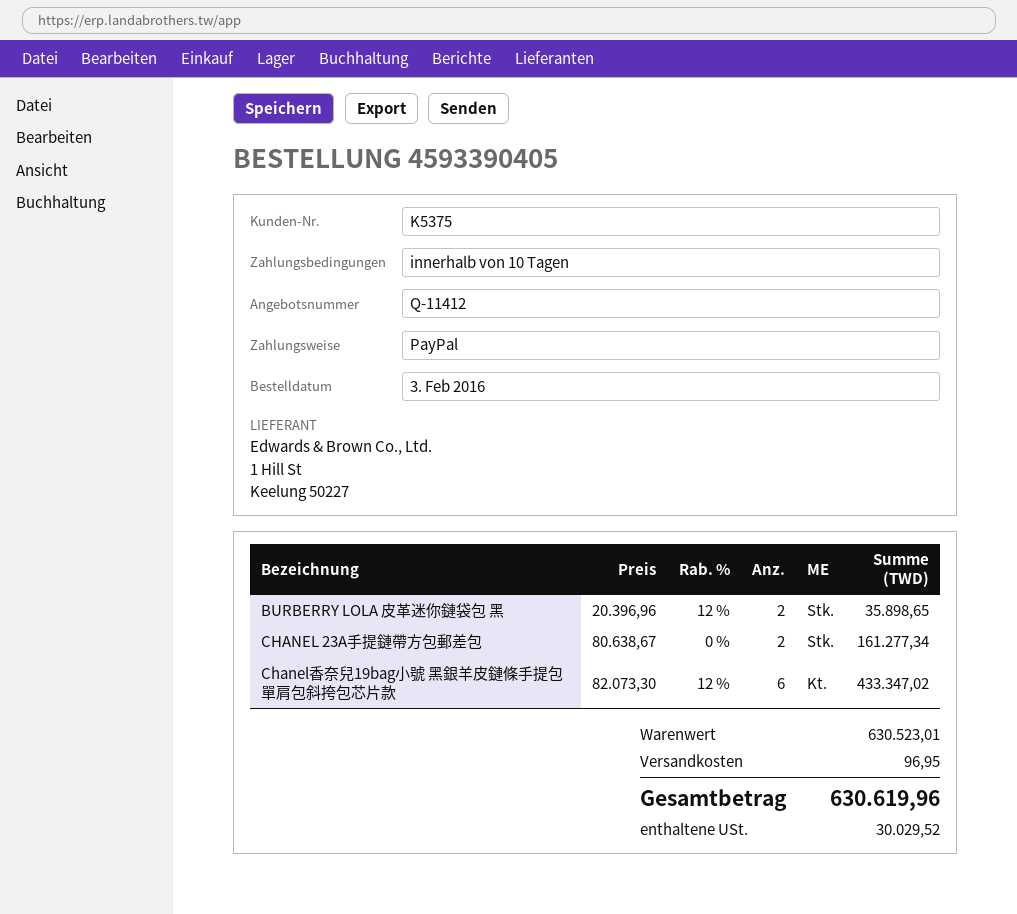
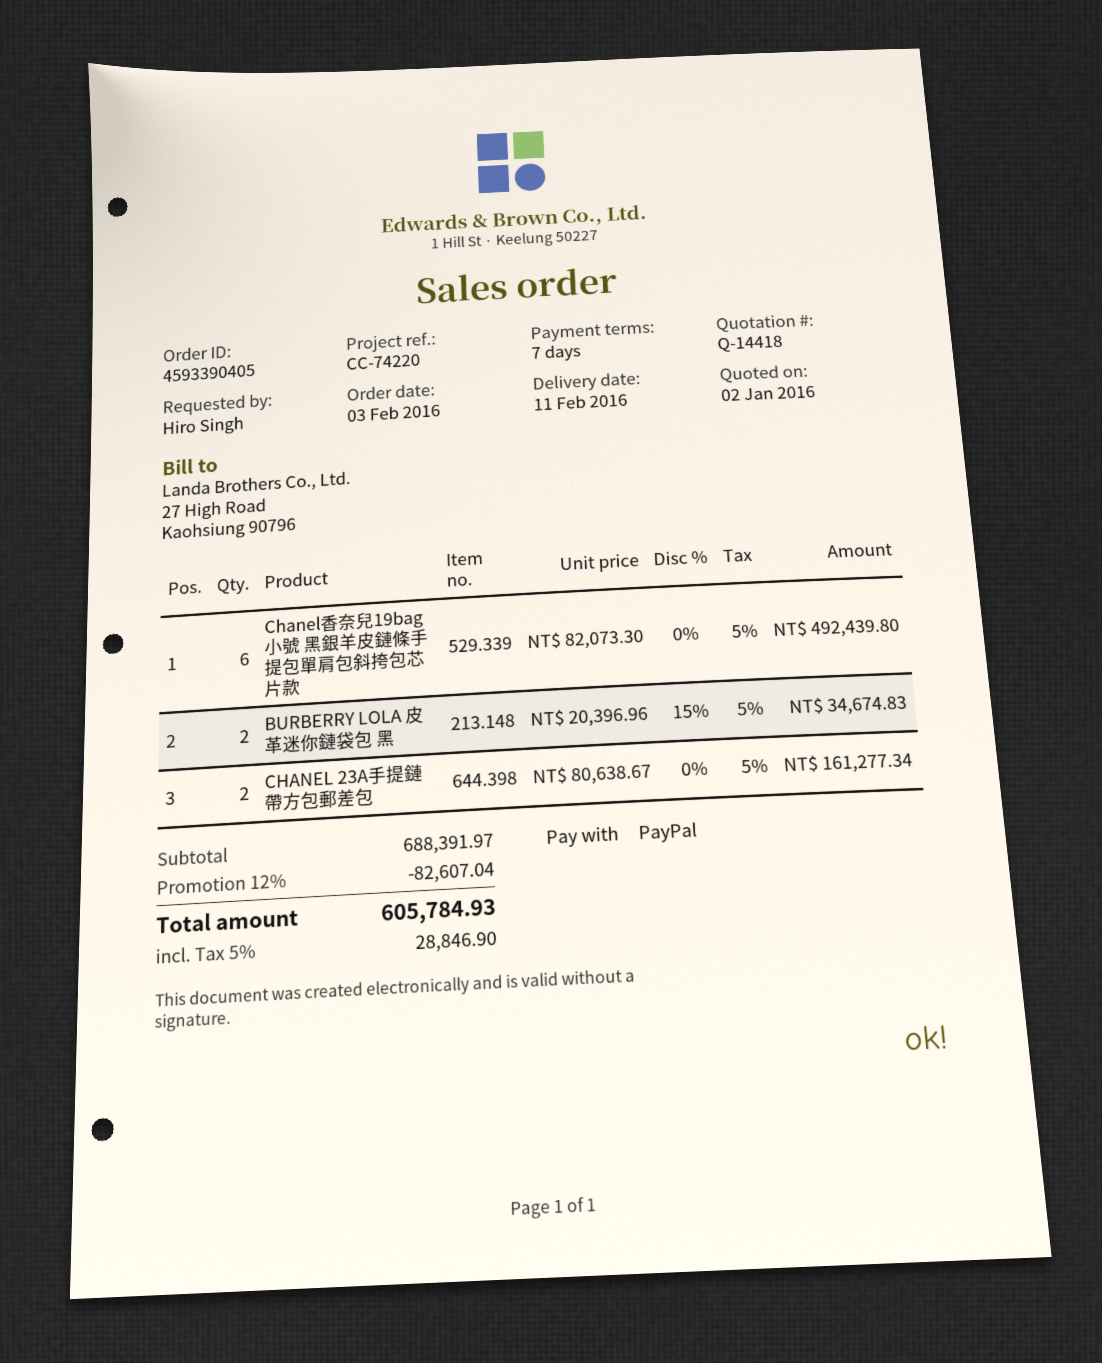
quote number: Q-11412 -> Q-14418
payment terms: 10 days -> 7 days
BURBERRY LOLA 皮革迷你鏈袋包 黑: 2 x 20396.96 - 12% = 35898.65 -> 2 x 20396.96 - 15% = 34674.83
Chanel香奈兒19bag小號 黑銀羊皮鏈條手提包單肩包斜挎包芯片款: 6 x 82073.30 - 12% = 433347.02 -> 6 x 82073.30 = 492439.80
subtotal: 630523.01 -> 688391.97
discount: none -> 12% = 82607.04
shipping: 96.95 -> none
tax: 30029.52 -> 28846.90
total: 630619.96 -> 605784.93

